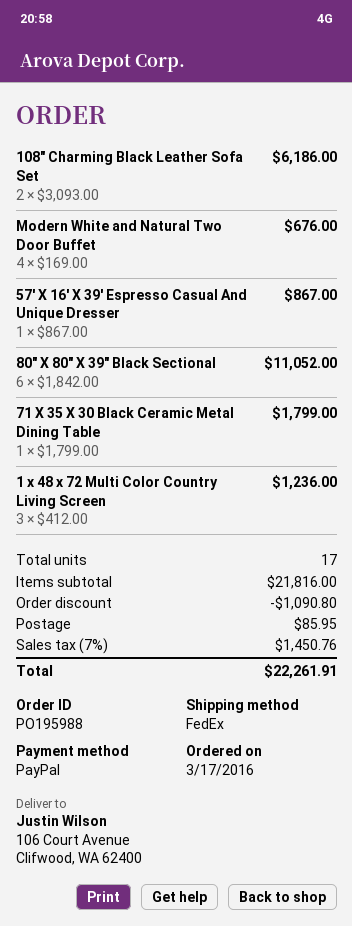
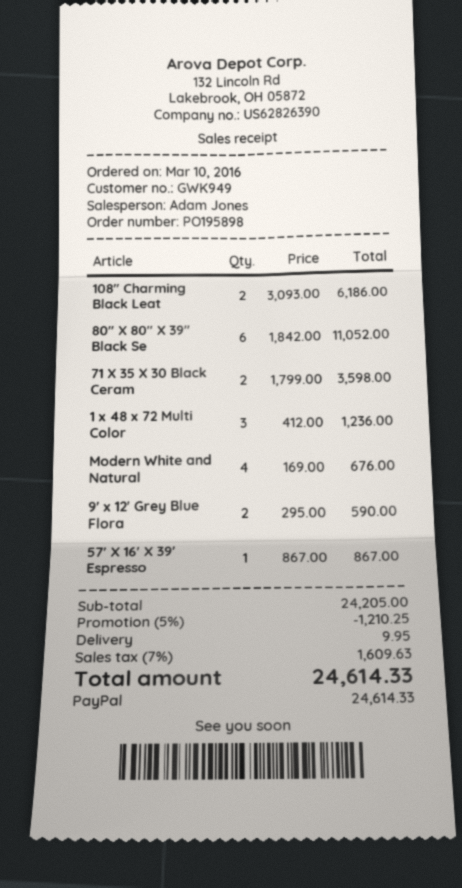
order number: PO195988 -> PO195898
order date: 2016-03-17 -> 2016-03-10
71 X 35 X 30 Black Ceramic Metal Dining Table: 1 x 1799.00 = 1799.00 -> 2 x 1799.00 = 3598.00
9' x 12' Grey Blue Flora: none -> 2 x 295.00 = 590.00
subtotal: 21816.00 -> 24205.00
discount: 1090.80 -> 1210.25
shipping: 85.95 -> 9.95
tax: 7% = 1450.76 -> 7% = 1609.63
total: 22261.91 -> 24614.33

